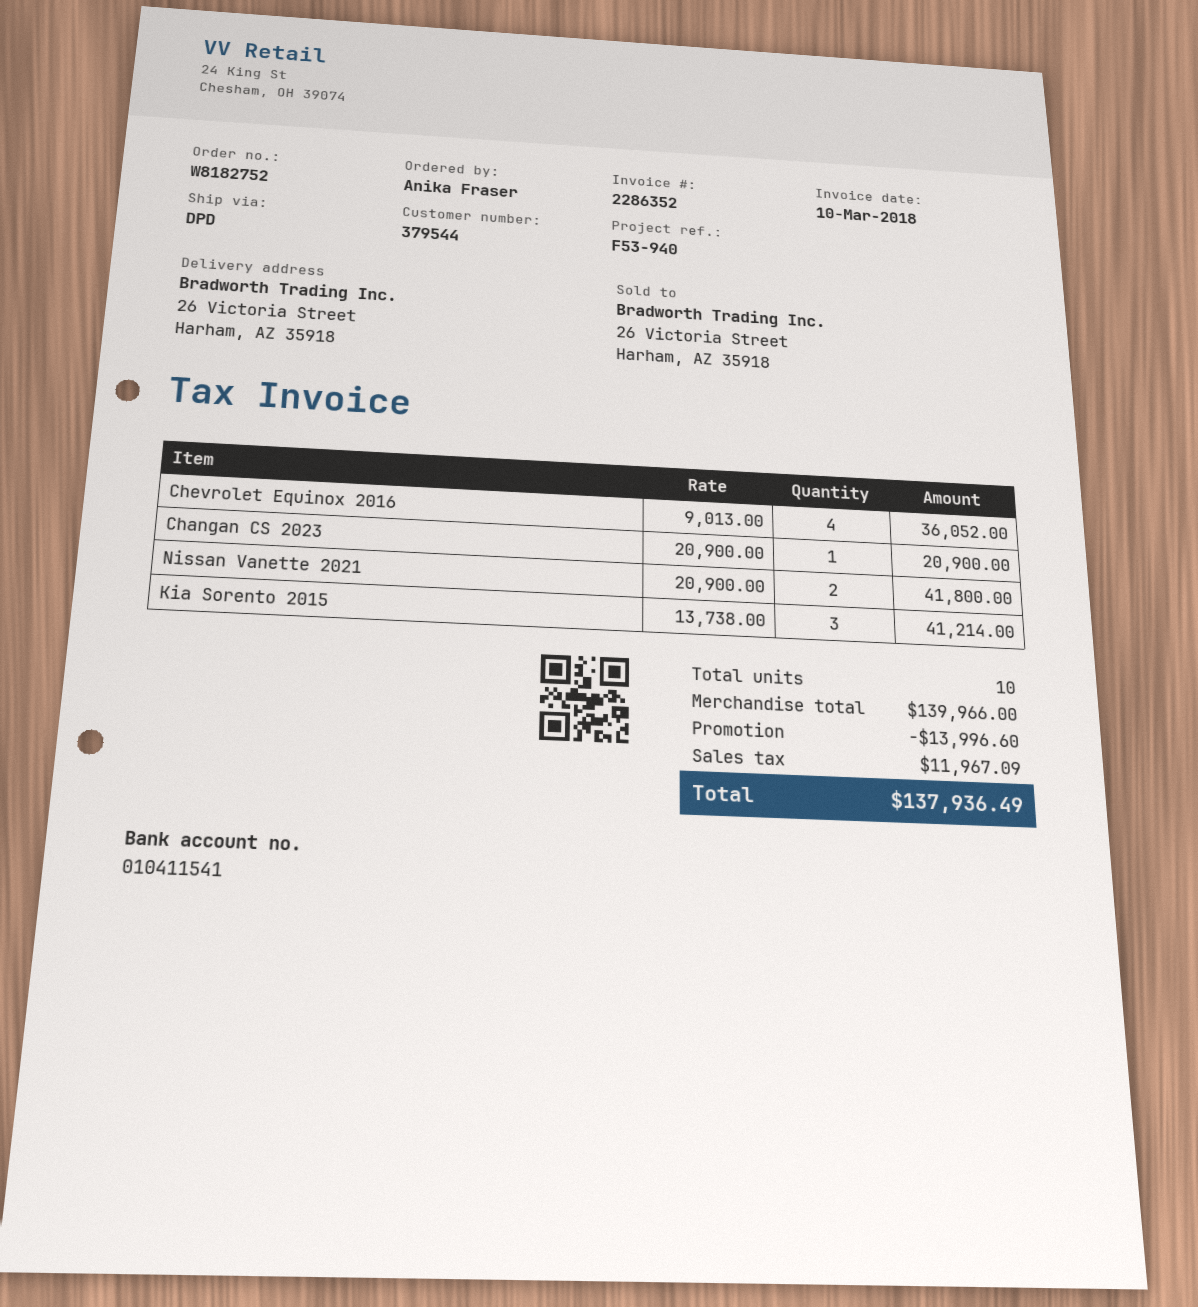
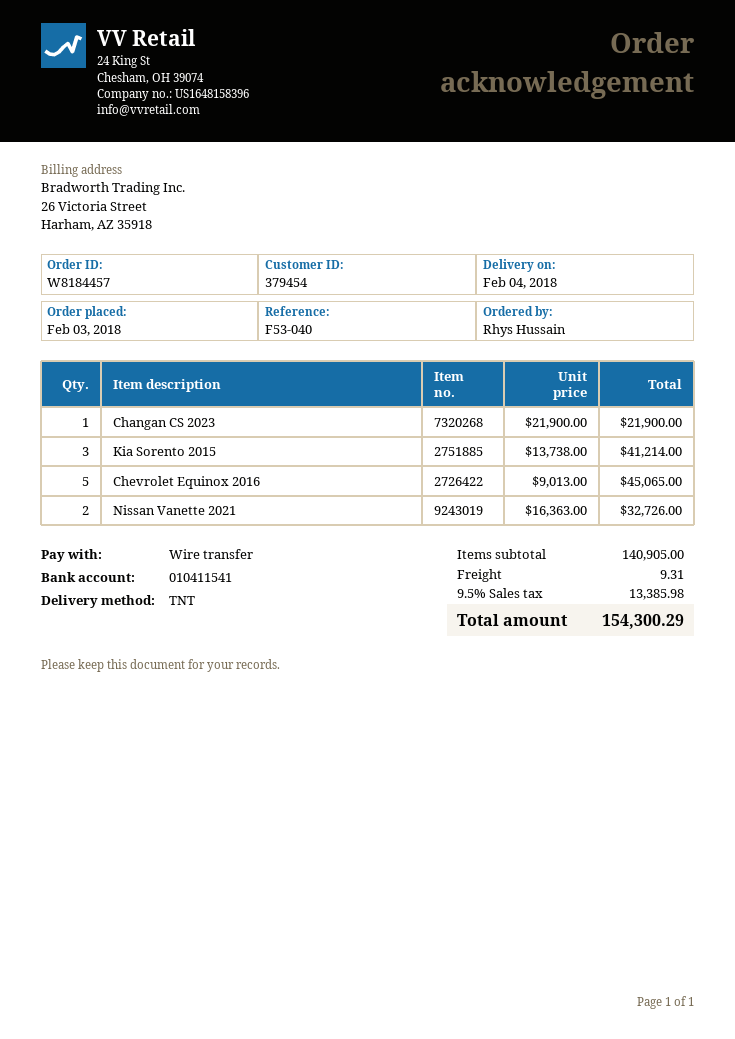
order number: W8182752 -> W8184457
customer number: 379544 -> 379454
reference: F53-940 -> F53-040
ordered by: Anika Fraser -> Rhys Hussain
shipping method: DPD -> TNT
Chevrolet Equinox 2016: 4 x 9013.00 = 36052.00 -> 5 x 9013.00 = 45065.00
Changan CS 2023: 1 x 20900.00 = 20900.00 -> 1 x 21900.00 = 21900.00
Nissan Vanette 2021: 2 x 20900.00 = 41800.00 -> 2 x 16363.00 = 32726.00
subtotal: 139966.00 -> 140905.00
discount: 13996.60 -> none
shipping: none -> 9.31
tax: 11967.09 -> 13385.98
total: 137936.49 -> 154300.29

